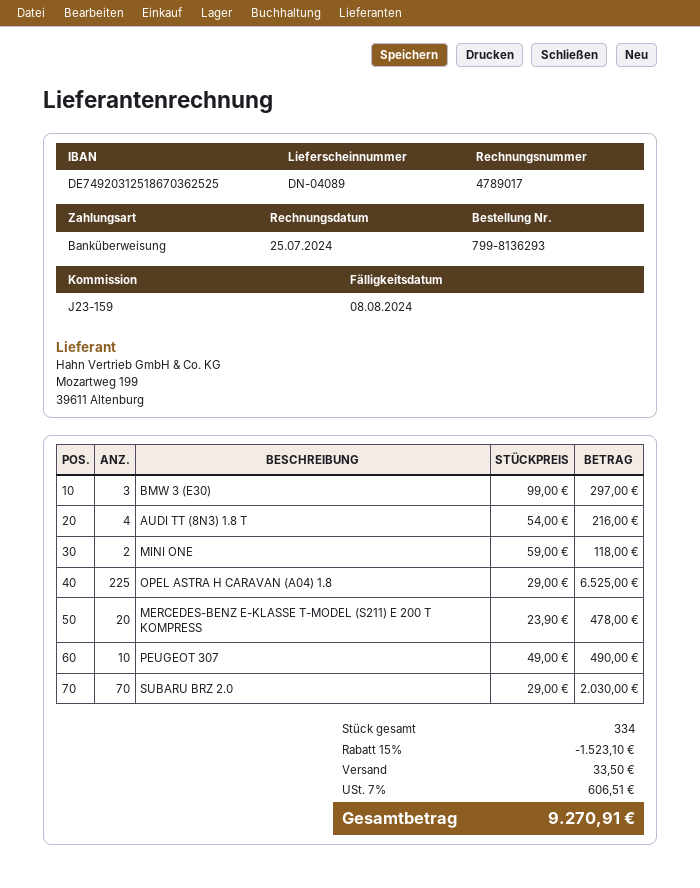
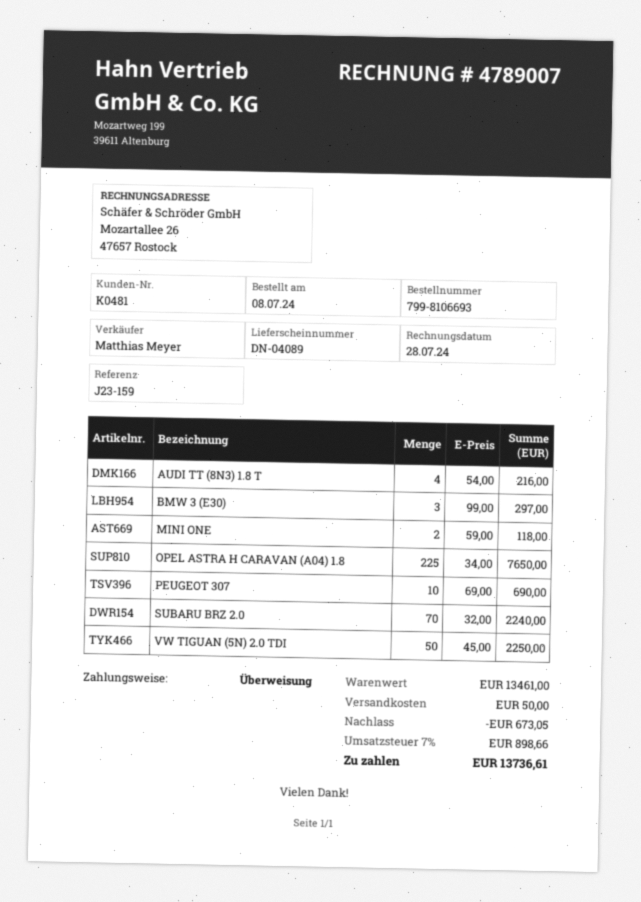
order number: 799-8136293 -> 799-8106693
invoice number: 4789017 -> 4789007
invoice date: 2024-07-25 -> 2024-07-28
OPEL ASTRA H CARAVAN (A04) 1.8: 225 x 29.00 = 6525.00 -> 225 x 34.00 = 7650.00
MERCEDES-BENZ E-KLASSE T-MODEL (S211) E 200 T KOMPRESS: 20 x 23.90 = 478.00 -> none
PEUGEOT 307: 10 x 49.00 = 490.00 -> 10 x 69.00 = 690.00
SUBARU BRZ 2.0: 70 x 29.00 = 2030.00 -> 70 x 32.00 = 2240.00
VW TIGUAN (5N) 2.0 TDI: none -> 50 x 45.00 = 2250.00
discount: 1523.10 -> 673.05
shipping: 33.50 -> 50.00
tax: 7% = 606.51 -> 7% = 898.66
total: 9270.91 -> 13736.61

